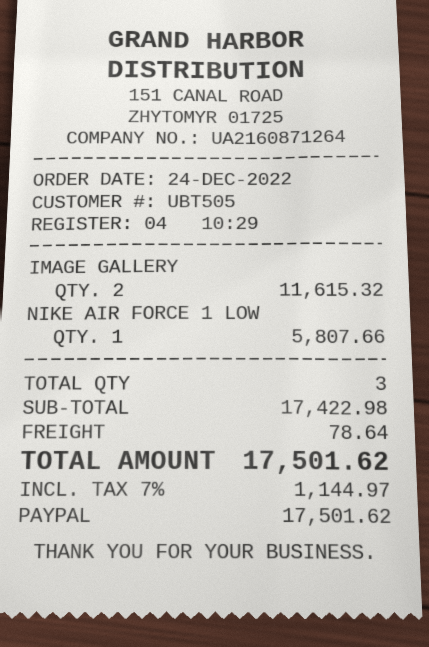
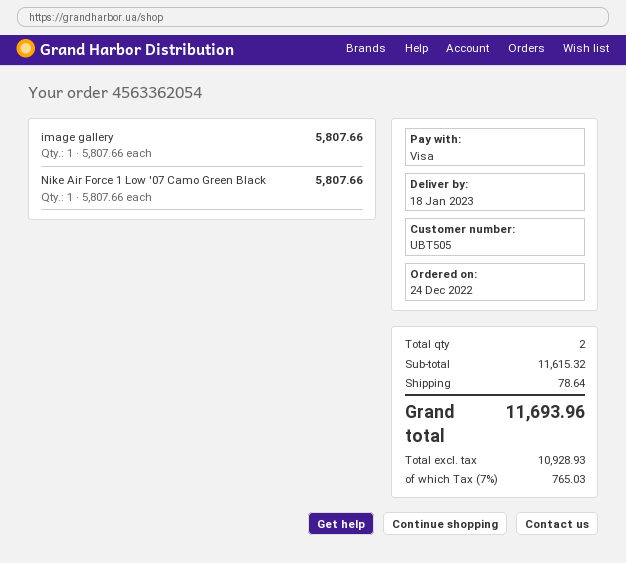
payment method: PayPal -> Visa
IMAGE GALLERY: 2 for 11615.32 -> 1 for 5807.66
total quantity: 3 -> 2
subtotal: 17422.98 -> 11615.32
tax: 7% = 1144.97 -> 7% = 765.03
total: 17501.62 -> 11693.96

